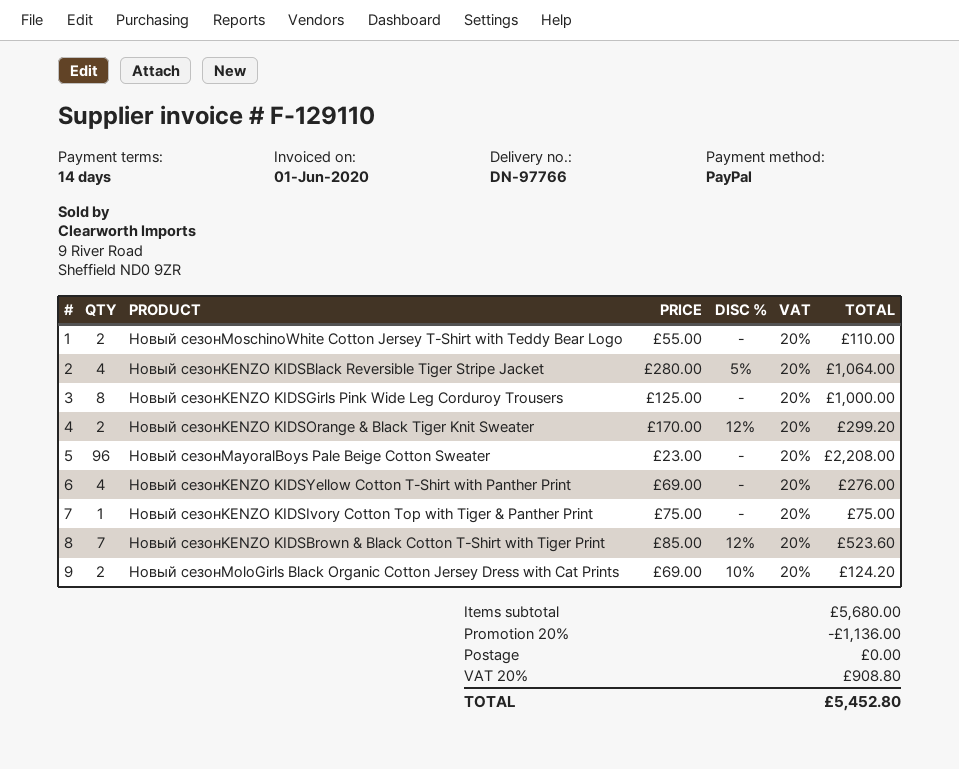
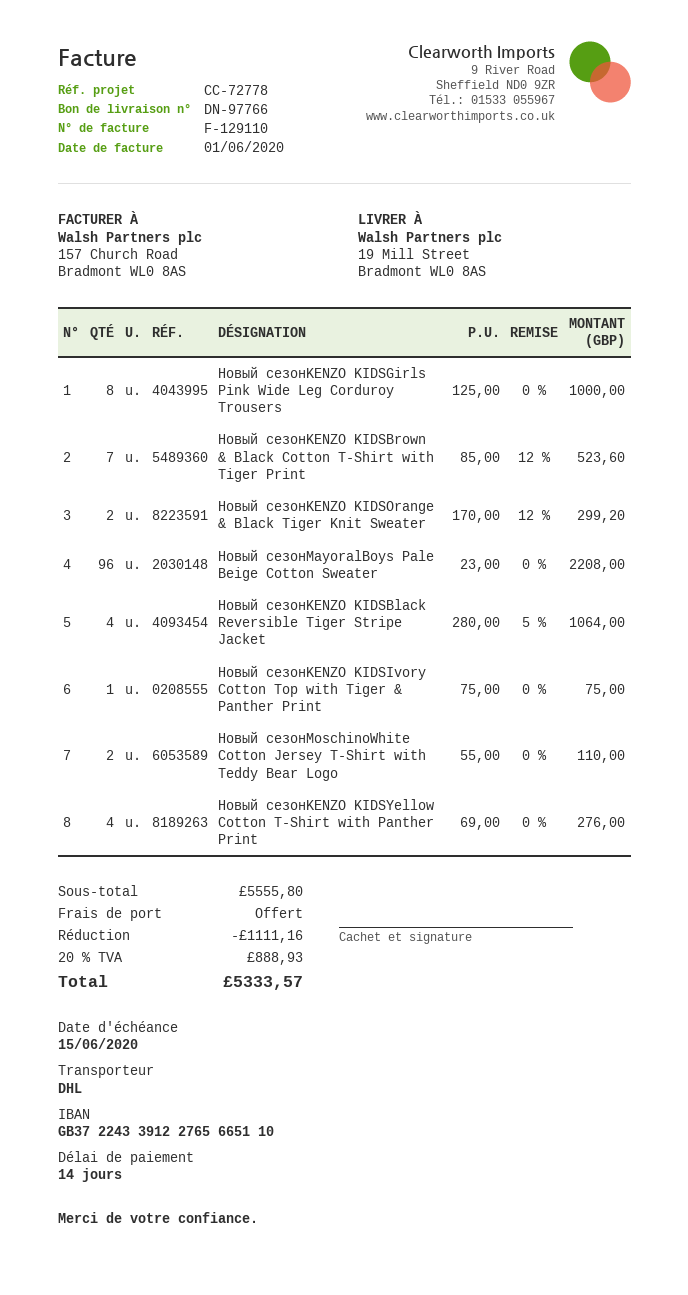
Новый сезонMoloGirls Black Organic Cotton Jersey Dress with Cat Prints: 2 x 69.00 - 10% = 124.20 -> none
subtotal: 5680.00 -> 5555.80
discount: 1136.00 -> 1111.16
tax: 20% = 908.80 -> 20% = 888.93
total: 5452.80 -> 5333.57

